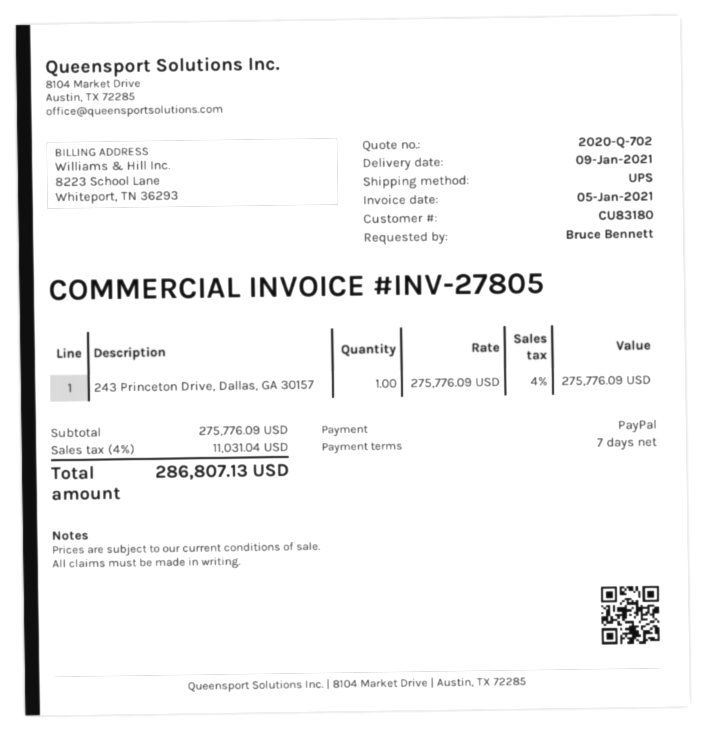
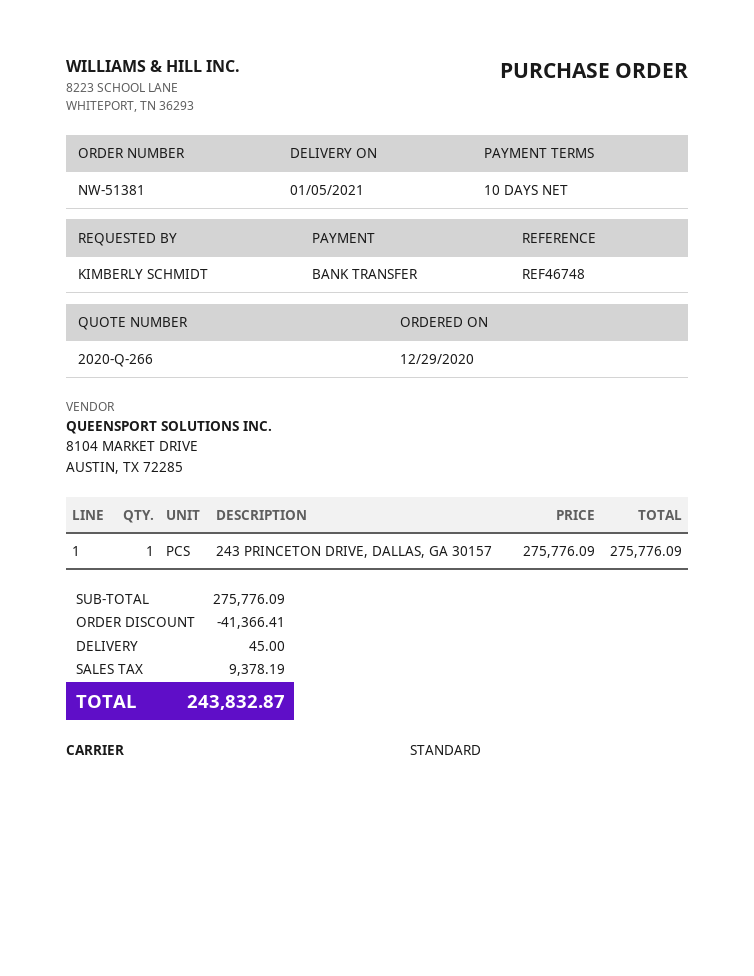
quote number: 2020-Q-702 -> 2020-Q-266
delivery date: 2021-01-09 -> 2021-01-05
payment terms: 7 days -> 10 days
ordered by: Bruce Bennett -> KIMBERLY SCHMIDT
payment method: PayPal -> bank transfer
shipping method: UPS -> standard
discount: none -> 41366.41
shipping: none -> 45.00
tax: 11031.04 -> 9378.19
total: 286807.13 -> 243832.87

